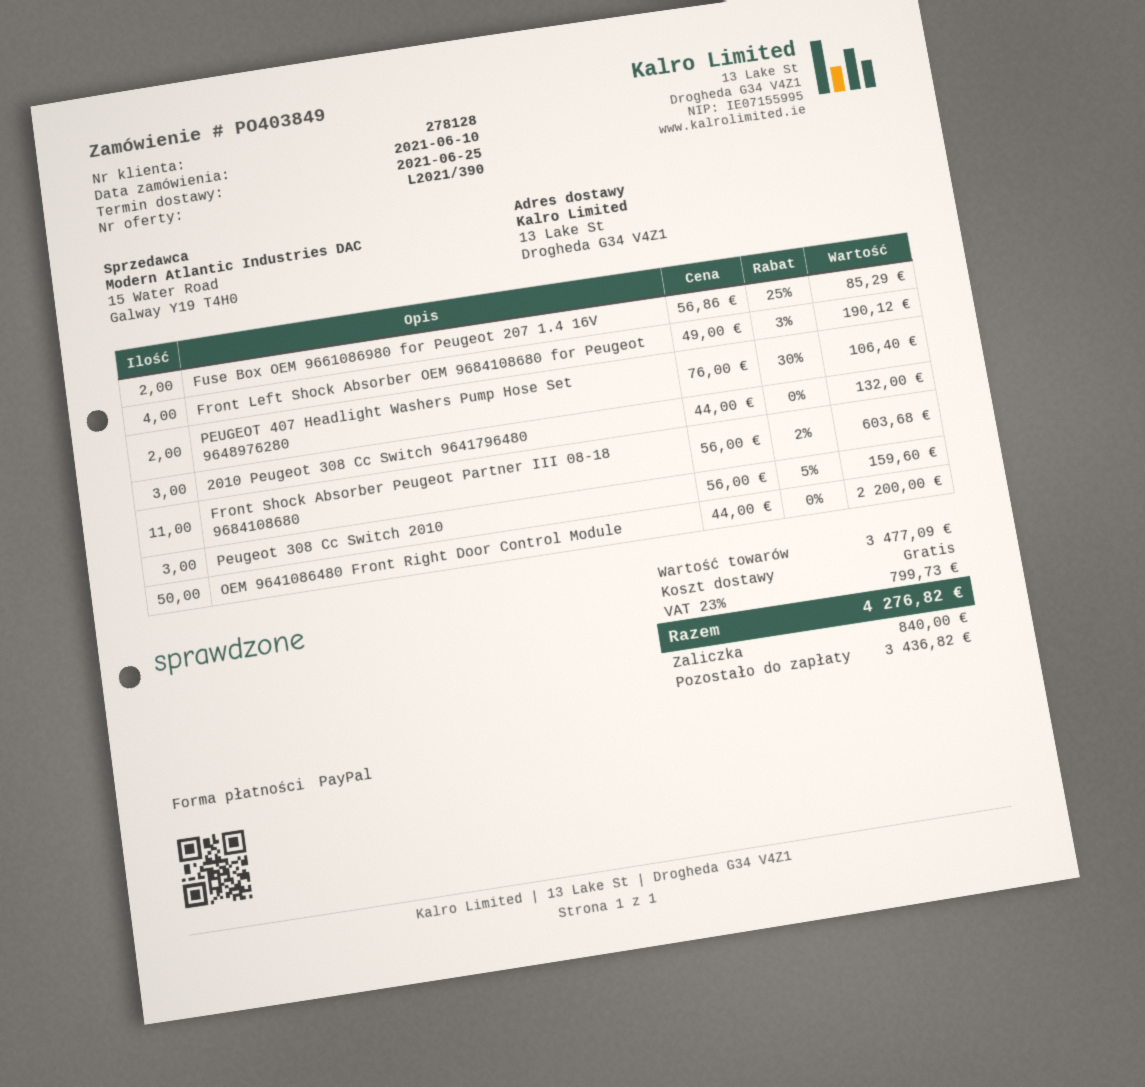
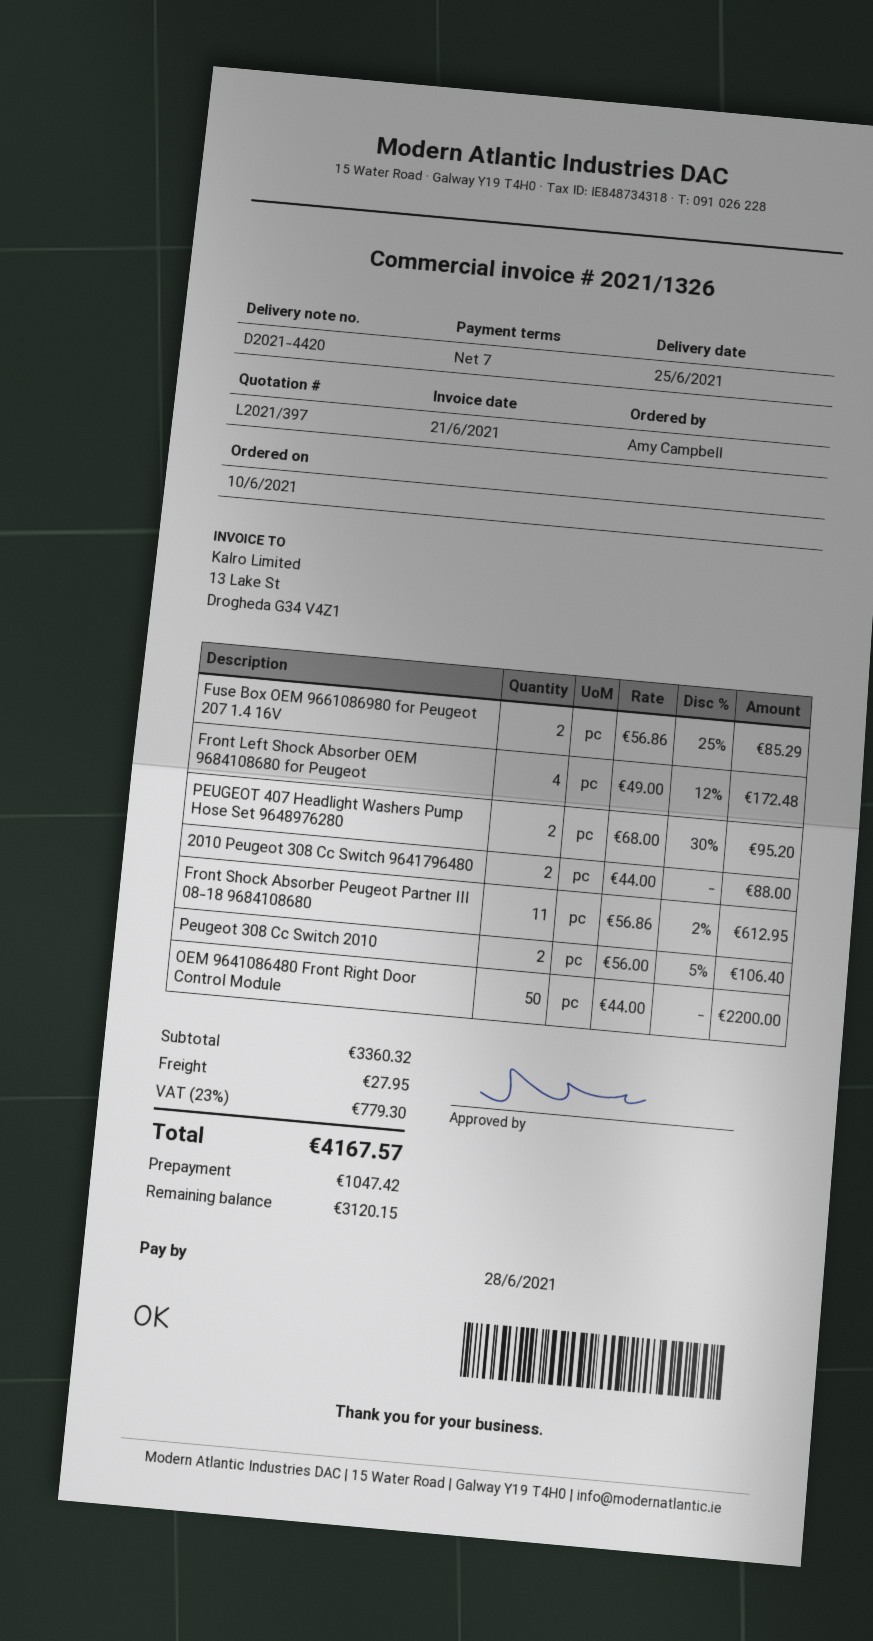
quote number: L2021/390 -> L2021/397
Front Left Shock Absorber OEM 9684108680 for Peugeot: 4 x 49.00 - 3% = 190.12 -> 4 x 49.00 - 12% = 172.48
PEUGEOT 407 Headlight Washers Pump Hose Set 9648976280: 2 x 76.00 - 30% = 106.40 -> 2 x 68.00 - 30% = 95.20
2010 Peugeot 308 Cc Switch 9641796480: 3 x 44.00 = 132.00 -> 2 x 44.00 = 88.00
Front Shock Absorber Peugeot Partner III 08-18 9684108680: 11 x 56.00 - 2% = 603.68 -> 11 x 56.86 - 2% = 612.95
Peugeot 308 Cc Switch 2010: 3 x 56.00 - 5% = 159.60 -> 2 x 56.00 - 5% = 106.40
subtotal: 3477.09 -> 3360.32
shipping: 0.00 -> 27.95
tax: 23% = 799.73 -> 23% = 779.30
total: 4276.82 -> 4167.57
deposit: 840.00 -> 1047.42
balance: 3436.82 -> 3120.15

